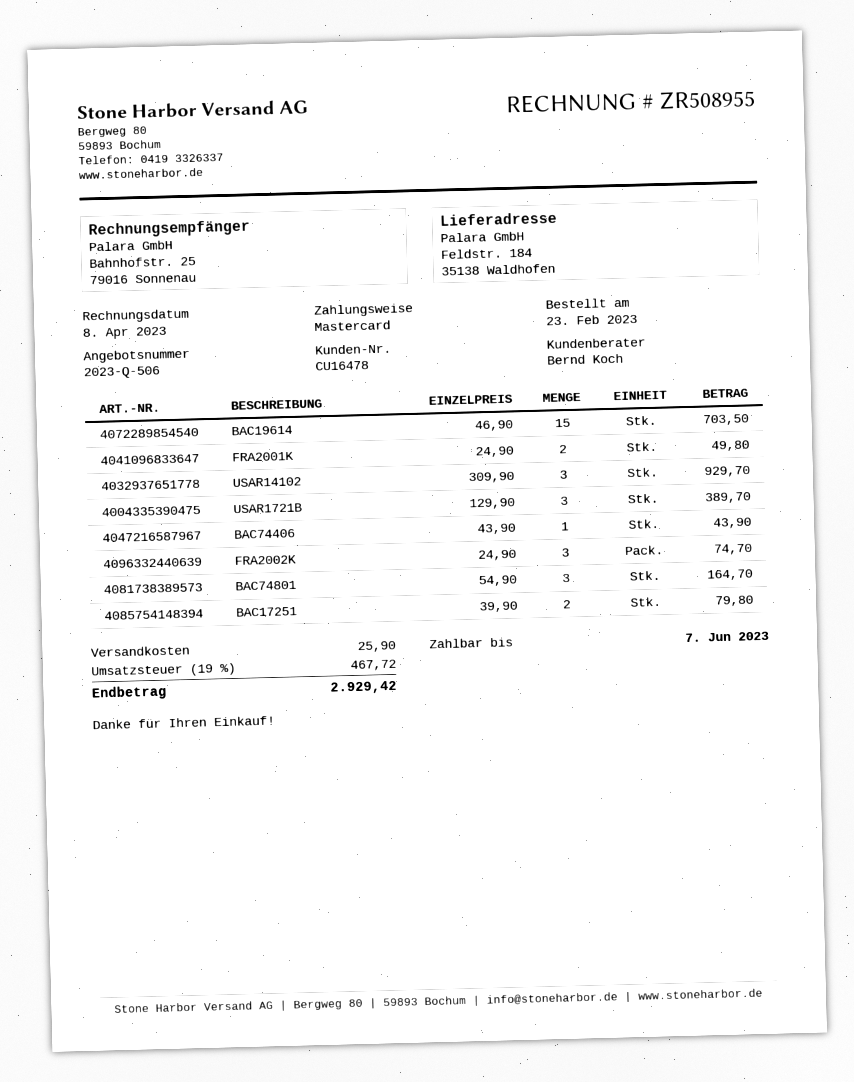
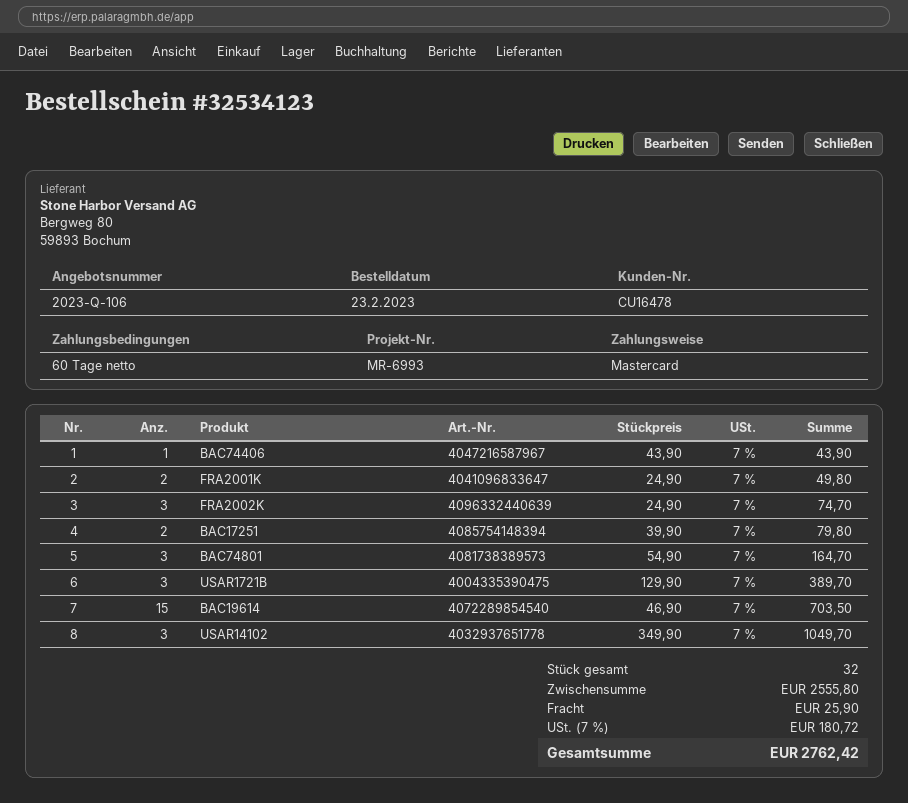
quote number: 2023-Q-506 -> 2023-Q-106
USAR14102: 3 x 309.90 = 929.70 -> 3 x 349.90 = 1049.70
tax: 19% = 467.72 -> 7% = 180.72
total: 2929.42 -> 2762.42

